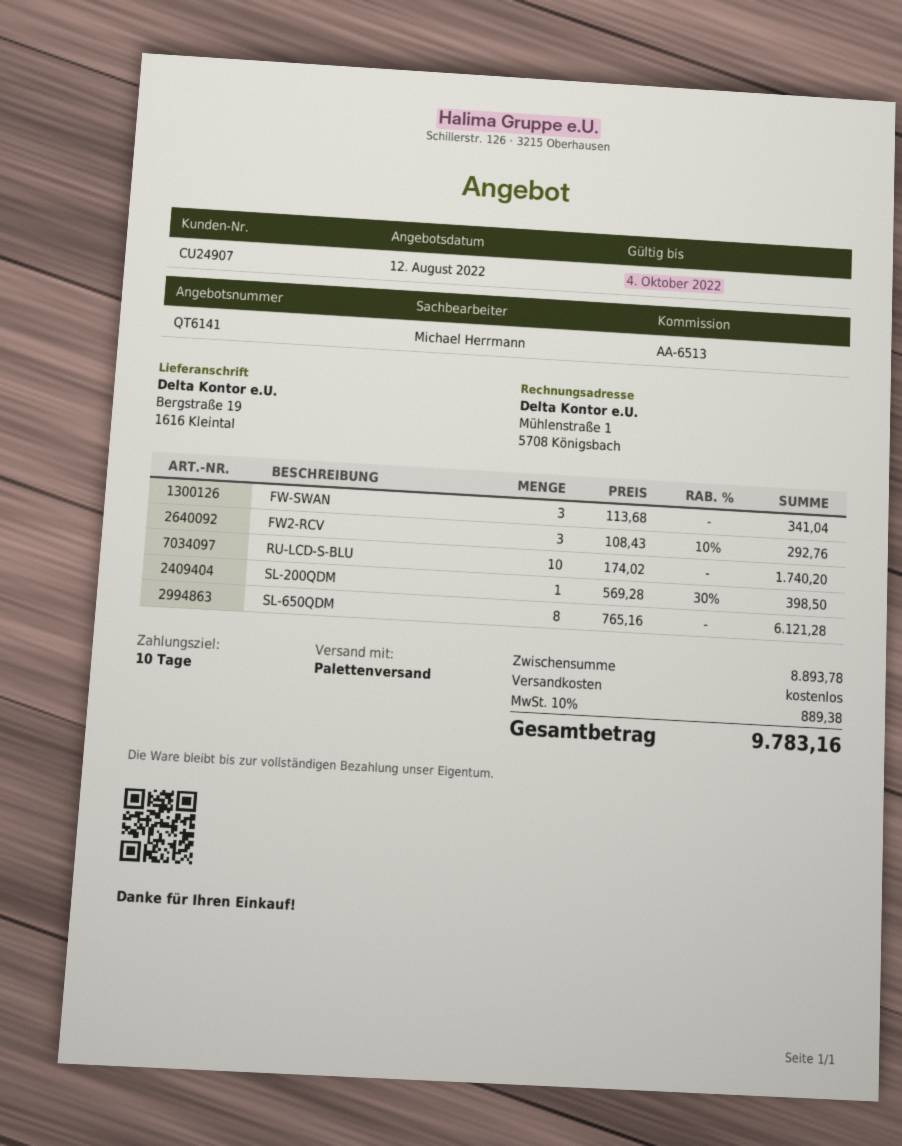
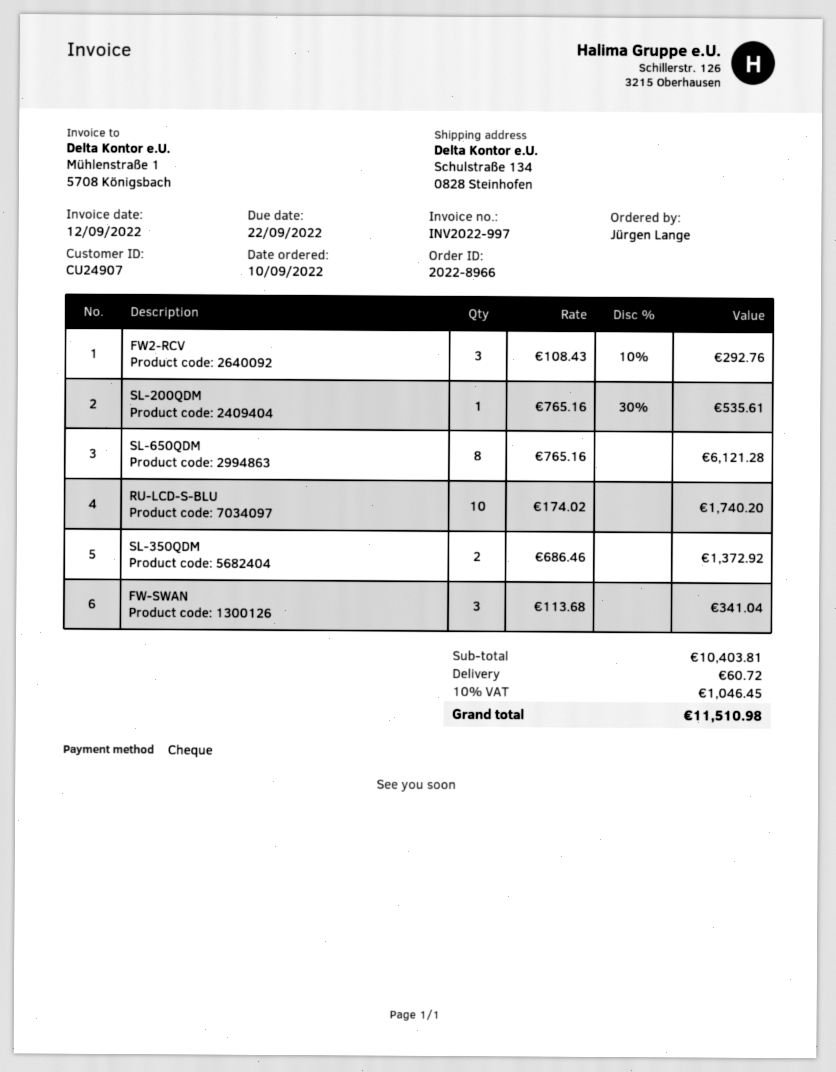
ship to: Bergstraße 19, 1616 Kleintal -> Schulstraße 134, 0828 Steinhofen
SL-200QDM: 1 x 569.28 - 30% = 398.50 -> 1 x 765.16 - 30% = 535.61
SL-350QDM: none -> 2 x 686.46 = 1372.92
subtotal: 8893.78 -> 10403.81
shipping: 0.00 -> 60.72
tax: 10% = 889.38 -> 10% = 1046.45
total: 9783.16 -> 11510.98

